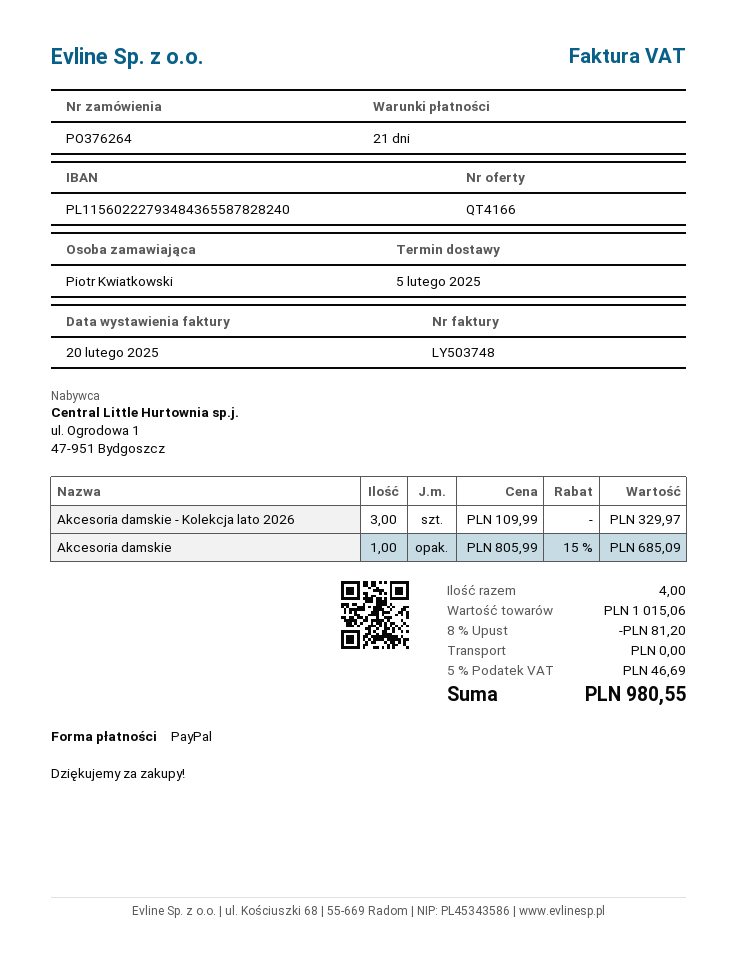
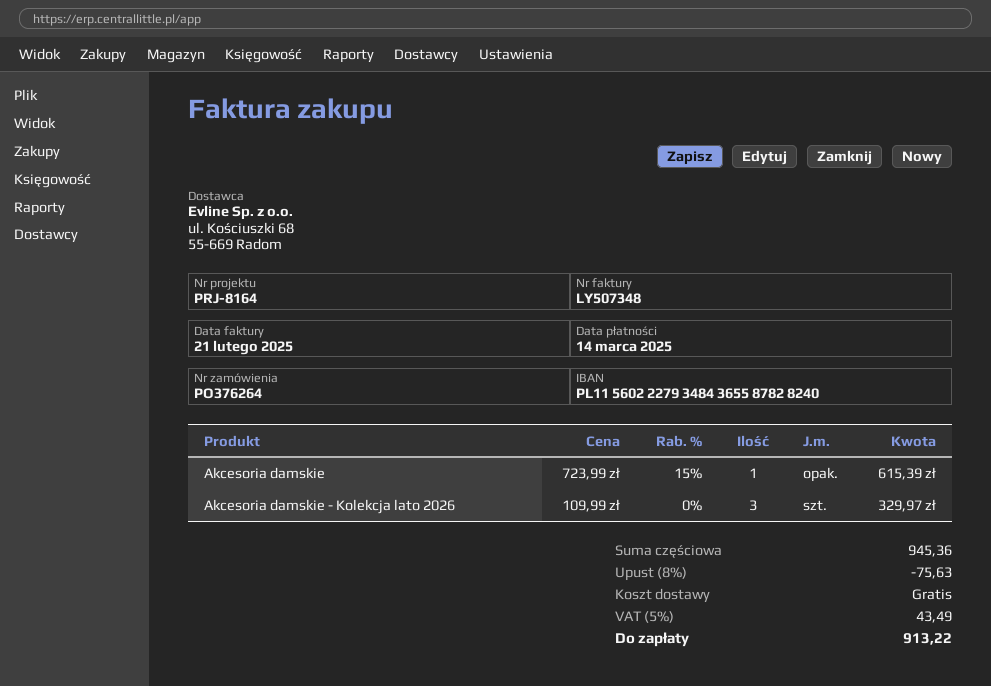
invoice number: LY503748 -> LY507348
invoice date: 2025-02-20 -> 2025-02-21
Akcesoria damskie: 1 x 805.99 - 15% = 685.09 -> 1 x 723.99 - 15% = 615.39
subtotal: 1015.06 -> 945.36
discount: 8% = 81.20 -> 8% = 75.63
tax: 5% = 46.69 -> 5% = 43.49
total: 980.55 -> 913.22

